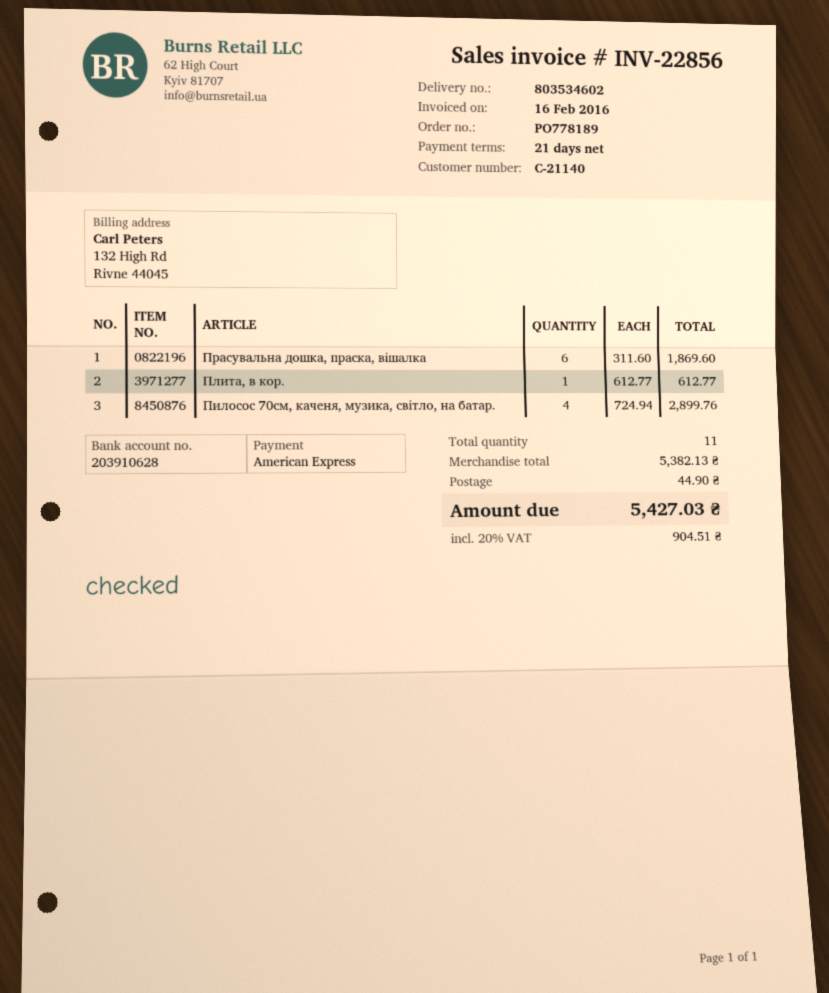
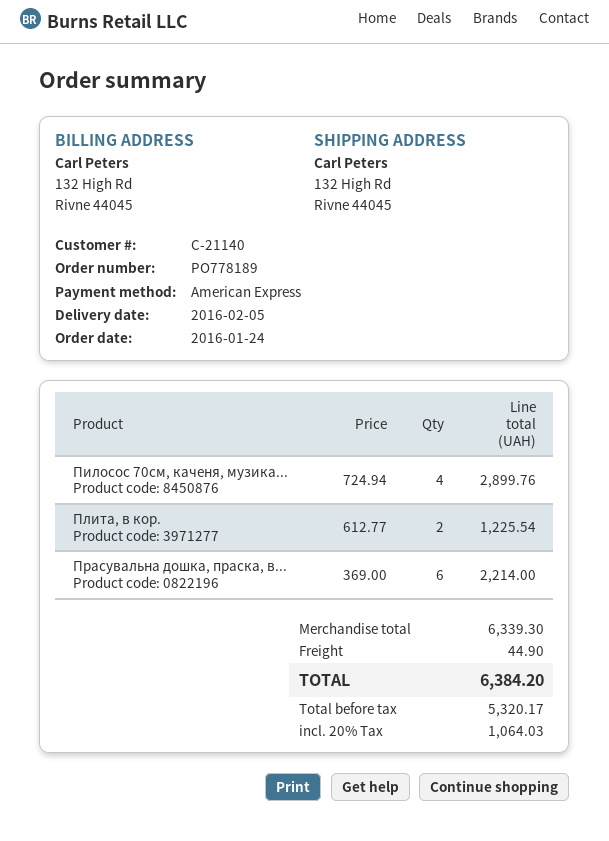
Прасувальна дошка, праска, вішалка: 6 x 311.60 = 1869.60 -> 6 x 369.00 = 2214.00
Плита, в кор.: 1 x 612.77 = 612.77 -> 2 x 612.77 = 1225.54
subtotal: 5382.13 -> 6339.30
tax: 20% = 904.51 -> 20% = 1064.03
total: 5427.03 -> 6384.20

